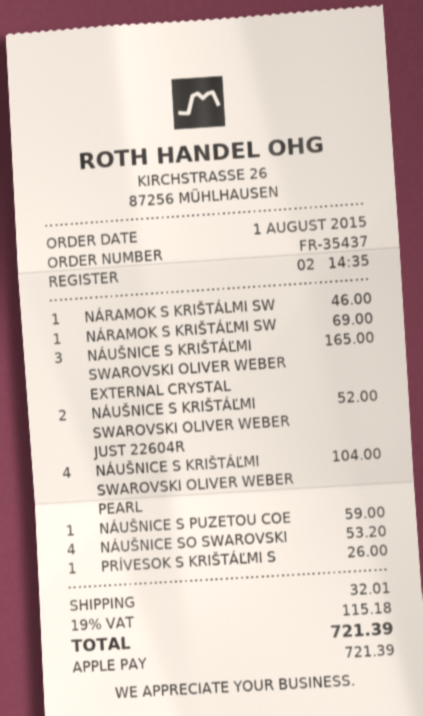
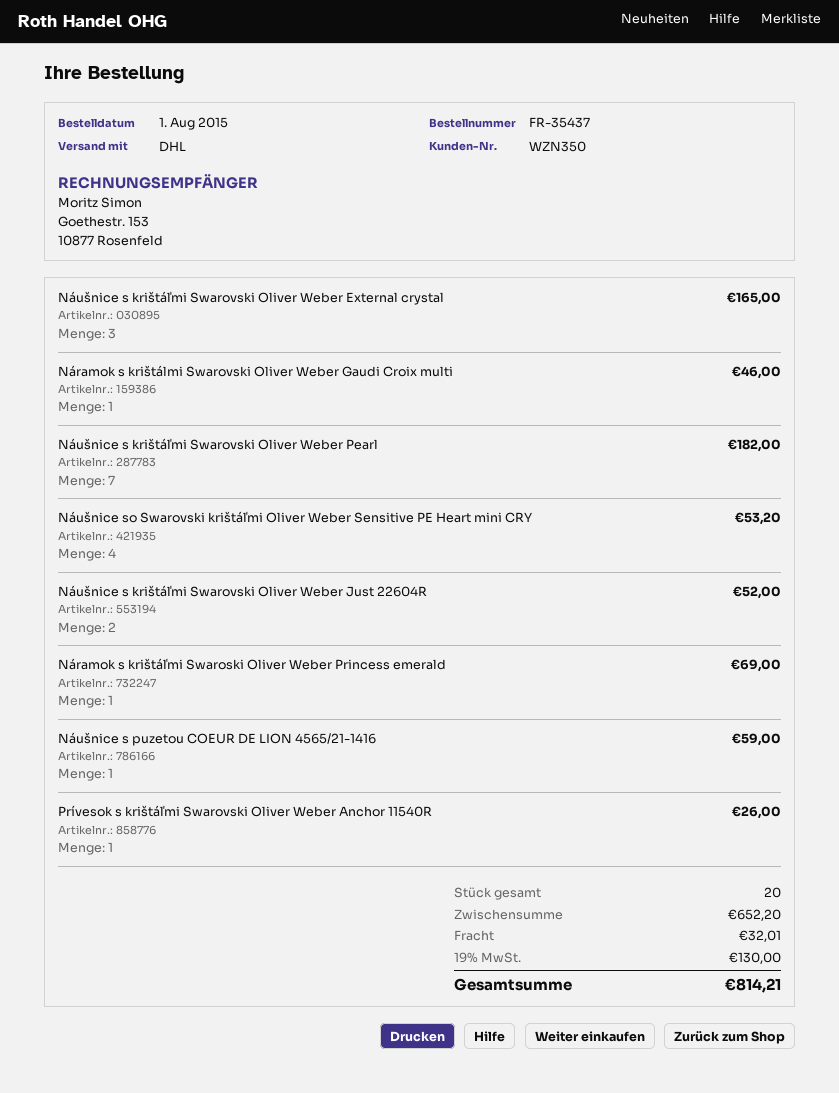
NÁUŠNICE S KRIŠTÁĽMI SWAROVSKI OLIVER WEBER PEARL: 4 for 104.00 -> 7 for 182.00
tax: 19% = 115.18 -> 19% = 130.00
total: 721.39 -> 814.21

